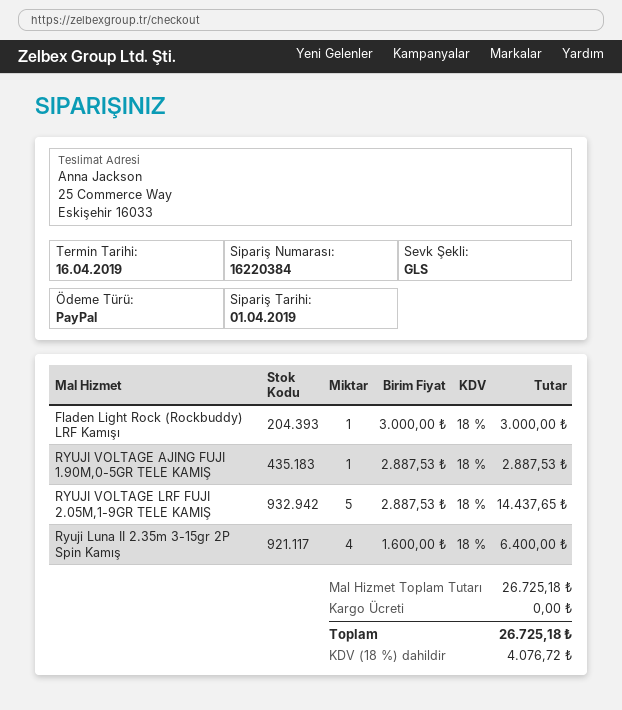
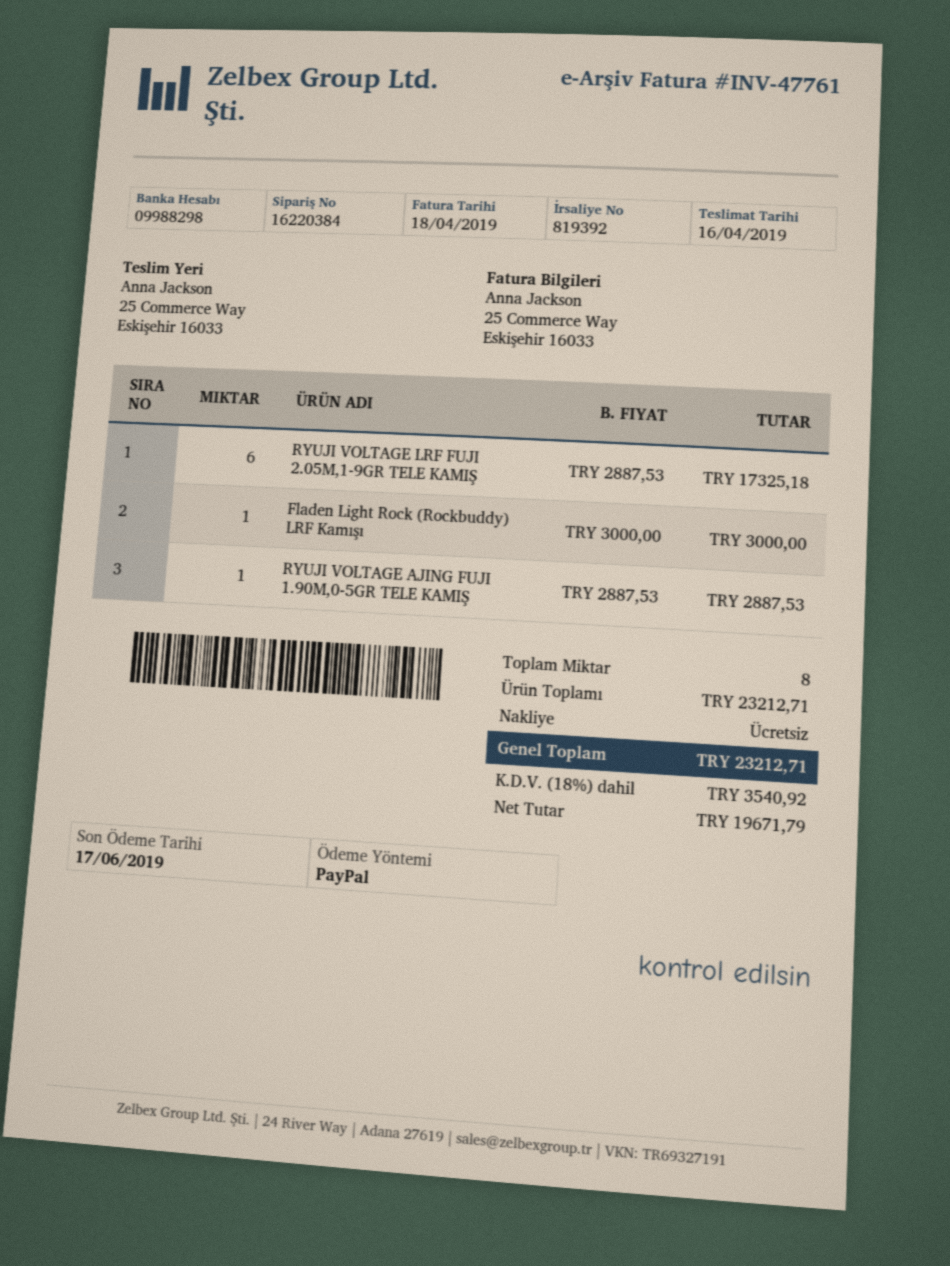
RYUJI VOLTAGE LRF FUJI 2.05M,1-9GR TELE KAMIŞ: 5 x 2887.53 = 14437.65 -> 6 x 2887.53 = 17325.18
Ryuji Luna II 2.35m 3-15gr 2P Spin Kamış: 4 x 1600.00 = 6400.00 -> none
subtotal: 26725.18 -> 23212.71
tax: 18% = 4076.72 -> 18% = 3540.92
total: 26725.18 -> 23212.71

